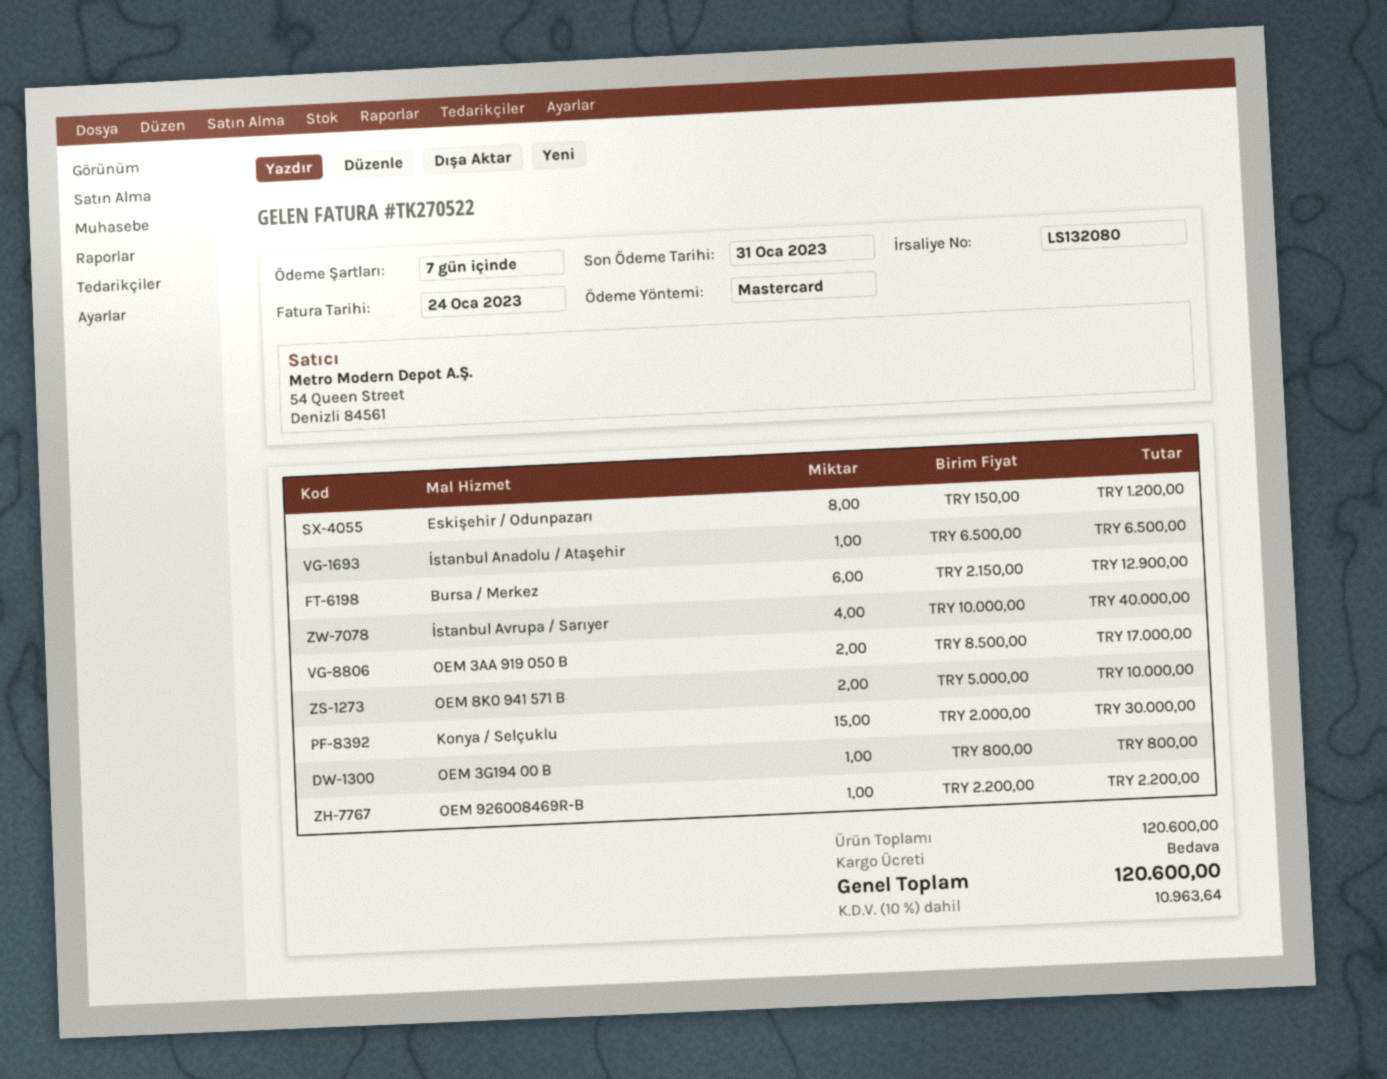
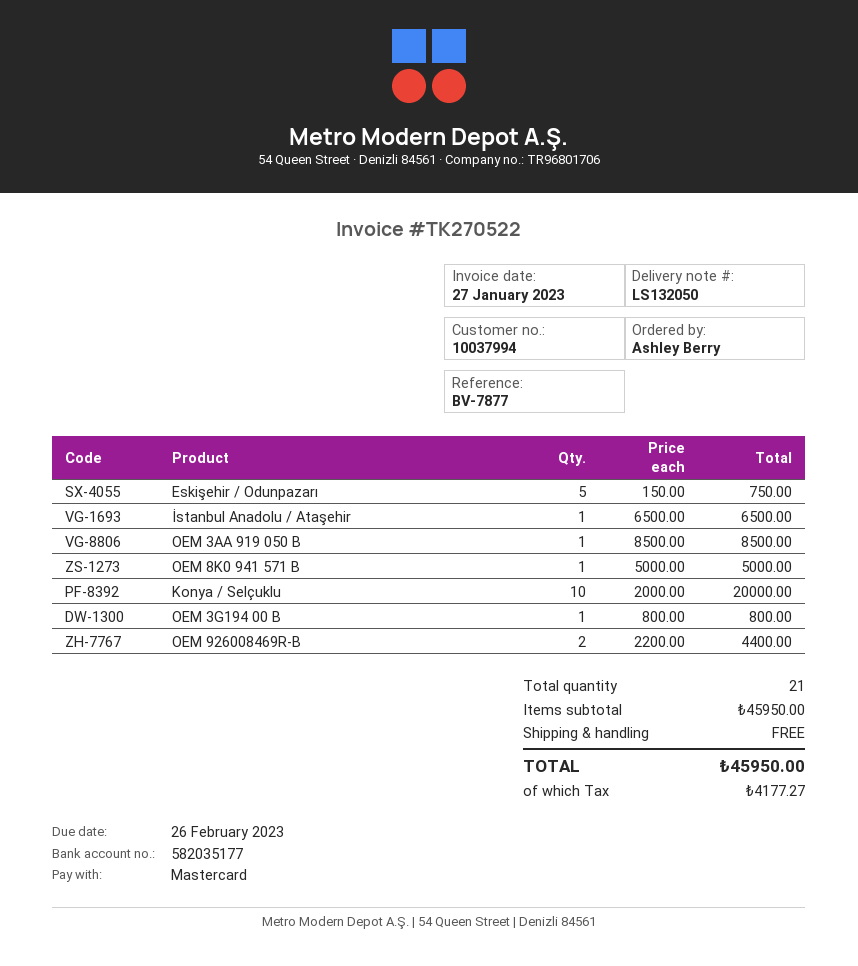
delivery note number: LS132080 -> LS132050
invoice date: 2023-01-24 -> 2023-01-27
due date: 2023-01-31 -> 2023-02-26
Eskişehir / Odunpazarı: 8 x 150.00 = 1200.00 -> 5 x 150.00 = 750.00
Bursa / Merkez: 6 x 2150.00 = 12900.00 -> none
İstanbul Avrupa / Sarıyer: 4 x 10000.00 = 40000.00 -> none
OEM 3AA 919 050 B: 2 x 8500.00 = 17000.00 -> 1 x 8500.00 = 8500.00
OEM 8K0 941 571 B: 2 x 5000.00 = 10000.00 -> 1 x 5000.00 = 5000.00
Konya / Selçuklu: 15 x 2000.00 = 30000.00 -> 10 x 2000.00 = 20000.00
OEM 926008469R-B: 1 x 2200.00 = 2200.00 -> 2 x 2200.00 = 4400.00
subtotal: 120600.00 -> 45950.00
tax: 10963.64 -> 4177.27
total: 120600.00 -> 45950.00

